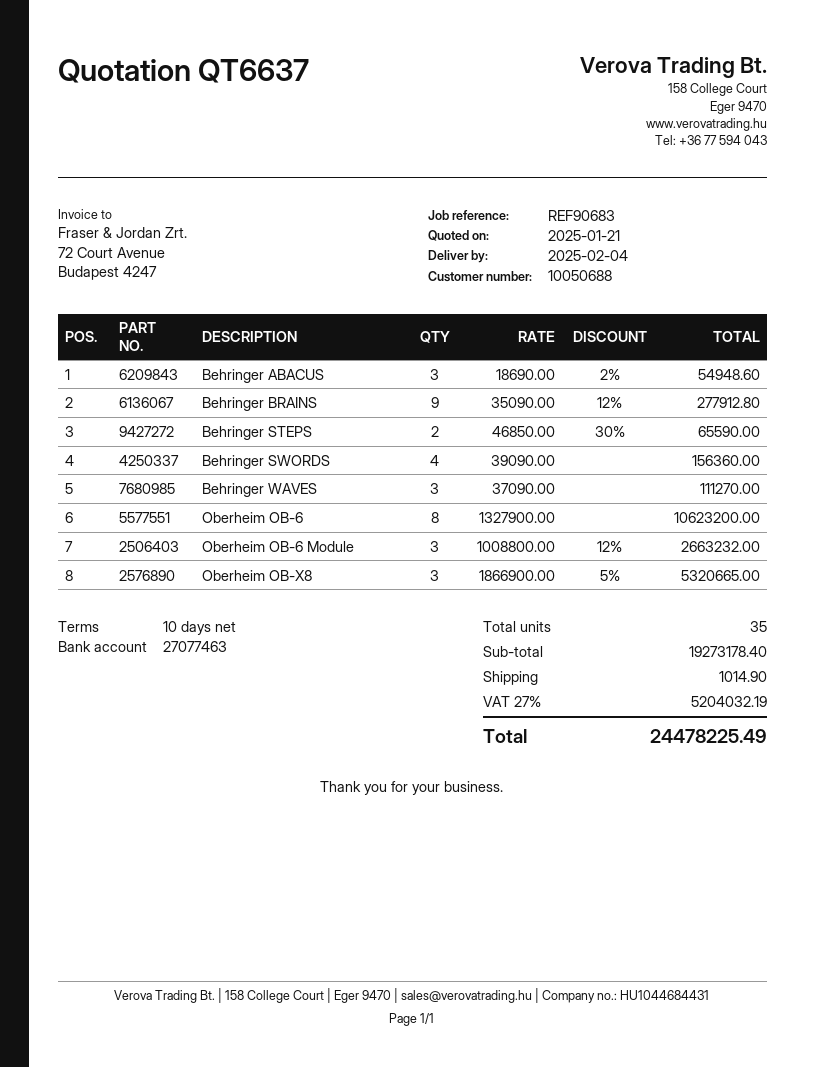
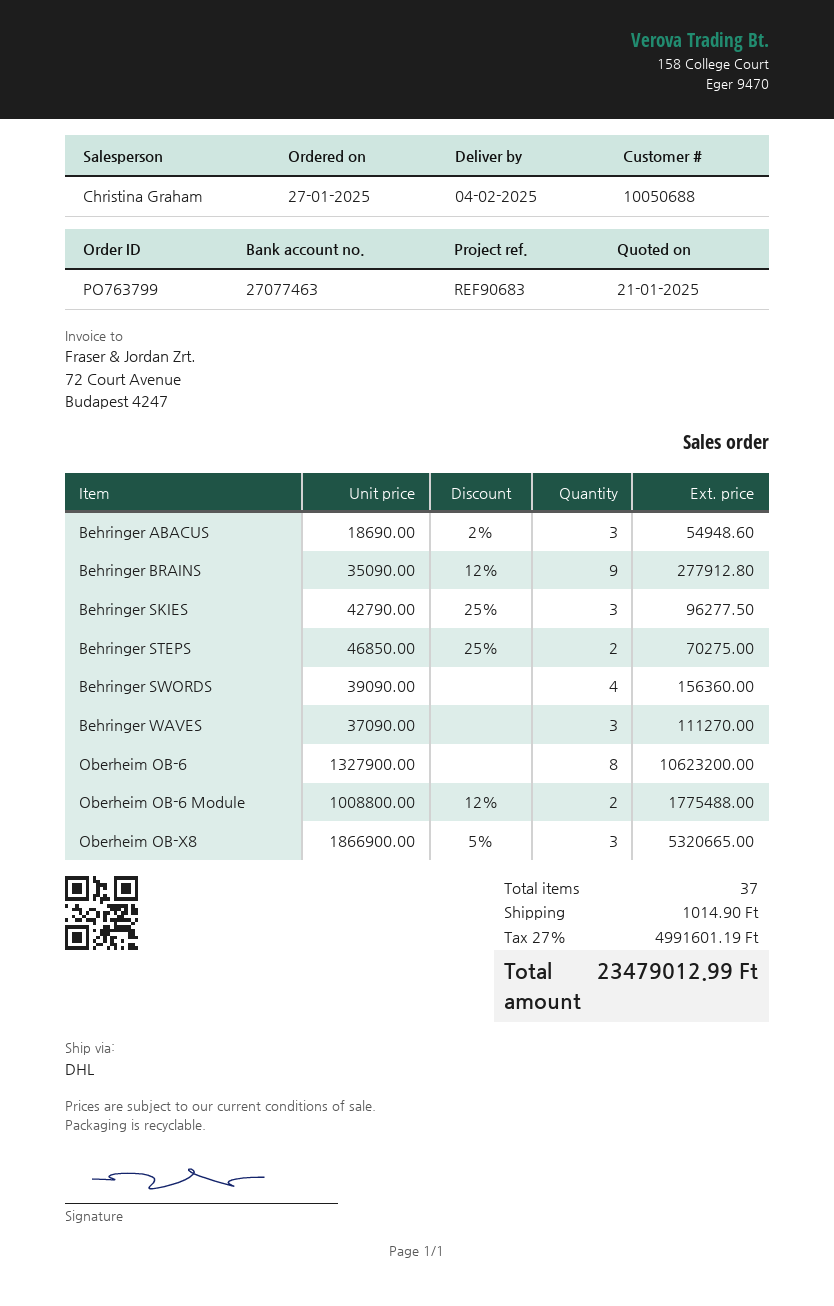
Behringer STEPS: 2 x 46850.00 - 30% = 65590.00 -> 2 x 46850.00 - 25% = 70275.00
Oberheim OB-6 Module: 3 x 1008800.00 - 12% = 2663232.00 -> 2 x 1008800.00 - 12% = 1775488.00
Behringer SKIES: none -> 3 x 42790.00 - 25% = 96277.50
total quantity: 35 -> 37
tax: 27% = 5204032.19 -> 27% = 4991601.19
total: 24478225.49 -> 23479012.99

